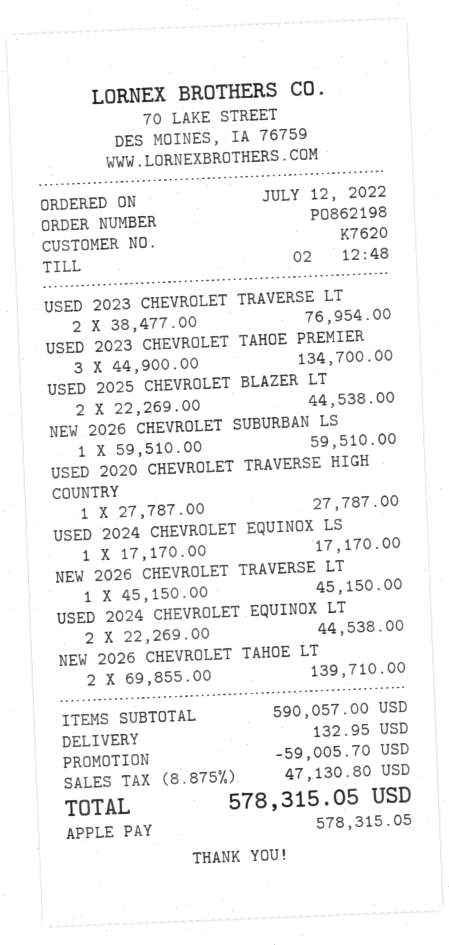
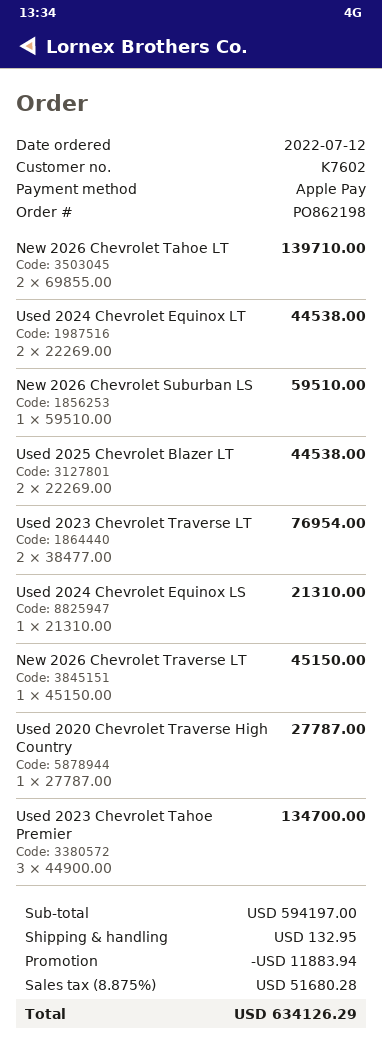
customer number: K7620 -> K7602
USED 2024 CHEVROLET EQUINOX LS: 1 x 17170.00 = 17170.00 -> 1 x 21310.00 = 21310.00
subtotal: 590057.00 -> 594197.00
discount: 59005.70 -> 11883.94
tax: 8.875% = 47130.80 -> 8.875% = 51680.28
total: 578315.05 -> 634126.29

